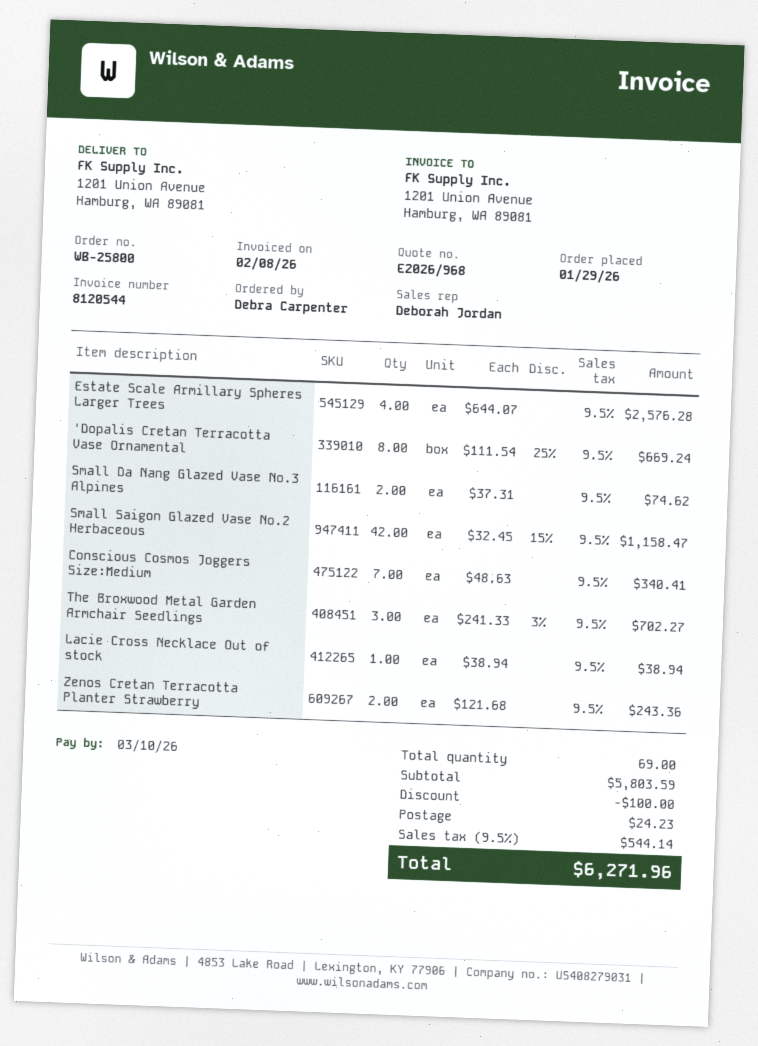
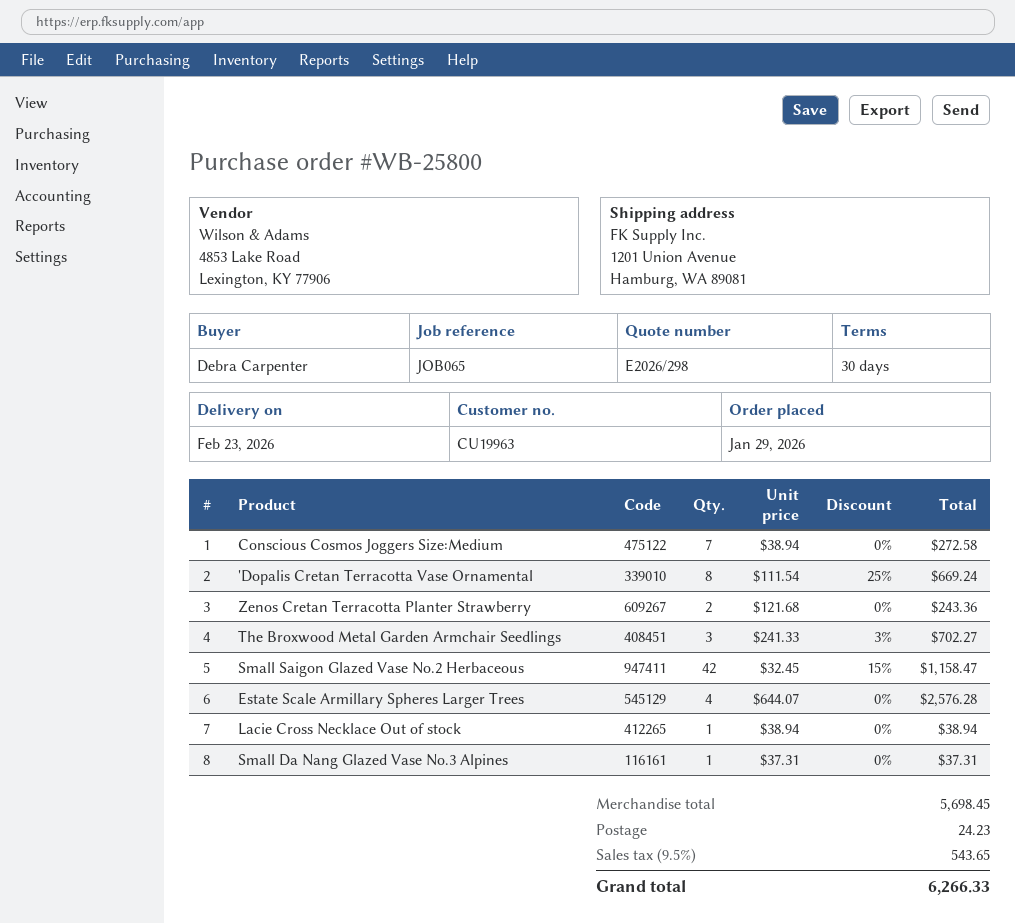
quote number: E2026/968 -> E2026/298
Small Da Nang Glazed Vase No.3 Alpines: 2 x 37.31 = 74.62 -> 1 x 37.31 = 37.31
Conscious Cosmos Joggers Size:Medium: 7 x 48.63 = 340.41 -> 7 x 38.94 = 272.58
subtotal: 5803.59 -> 5698.45
discount: 100.00 -> none
tax: 9.5% = 544.14 -> 9.5% = 543.65
total: 6271.96 -> 6266.33

